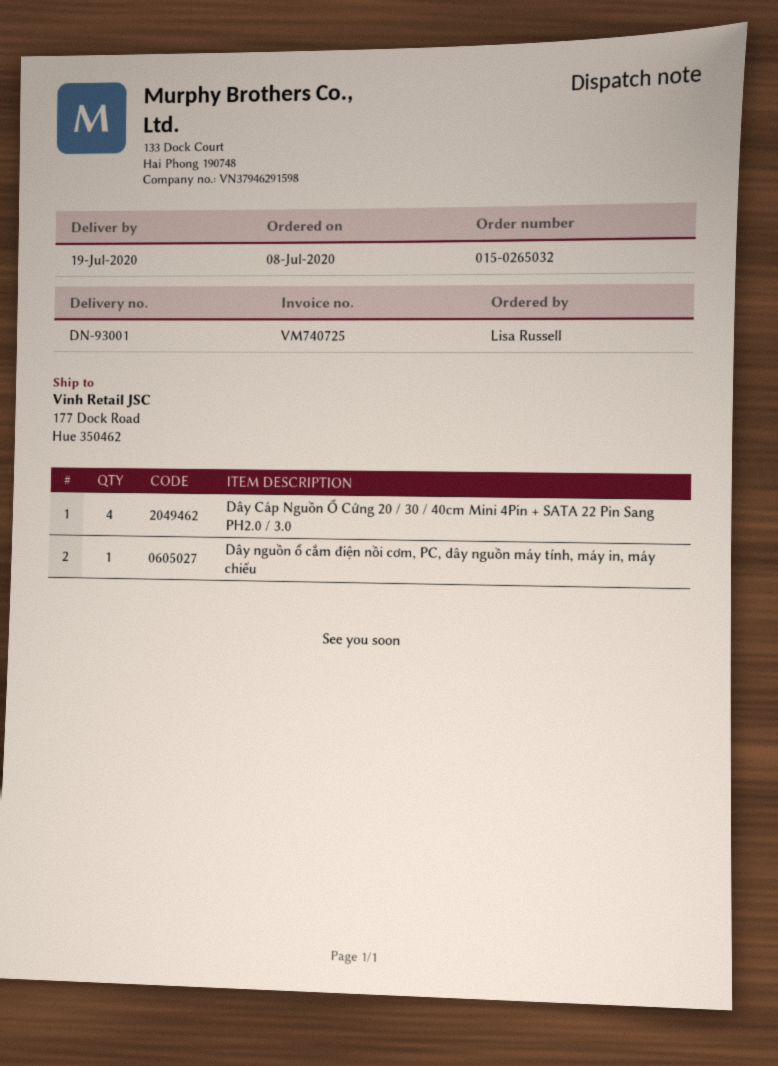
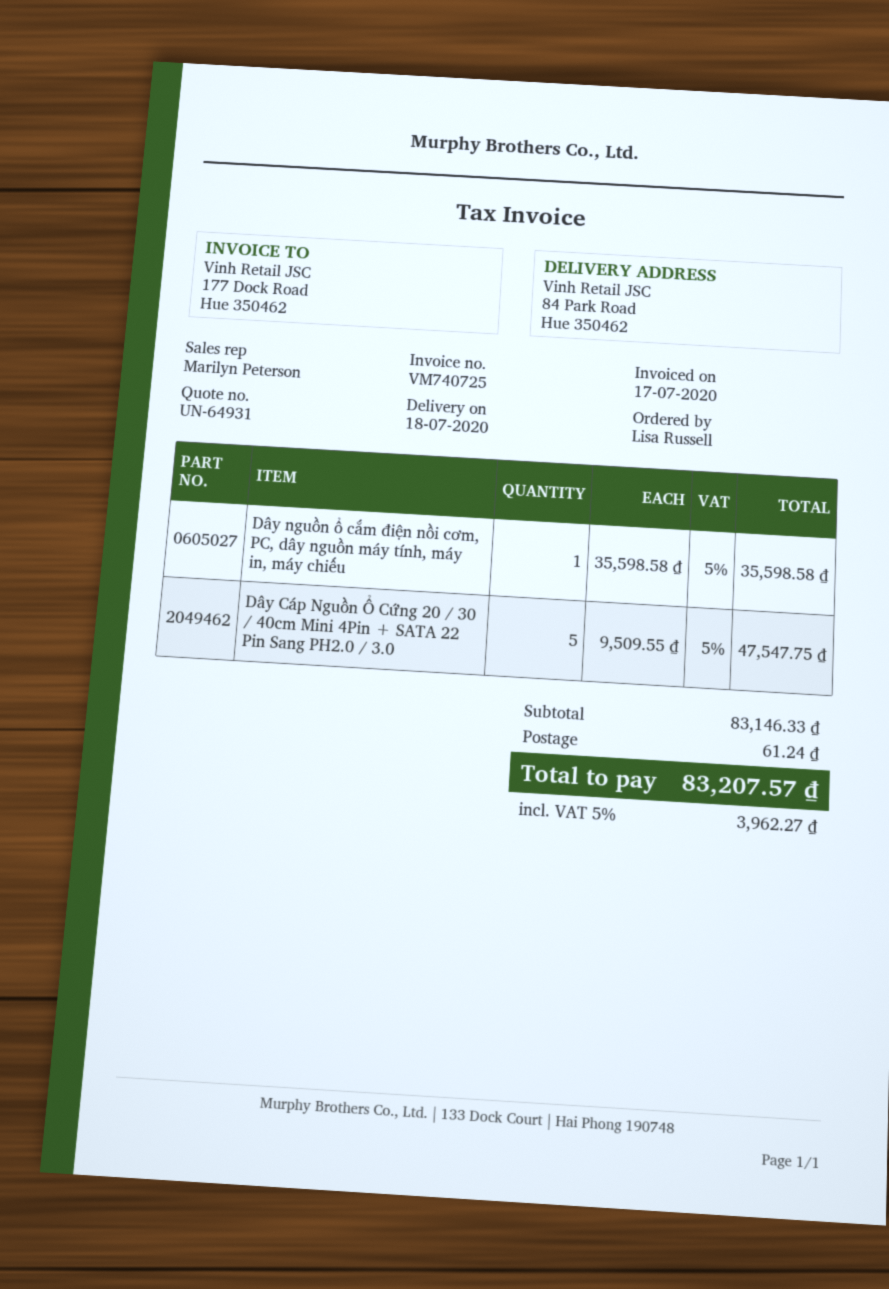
delivery date: 2020-07-19 -> 2020-07-18
ship to: 177 Dock Road, Hue 350462 -> 84 Park Road, Hue 350462
Dây Cáp Nguồn Ổ Cứng 20 / 30 / 40cm Mini 4Pin + SATA 22 Pin Sang PH2.0 / 3.0: 4 -> 5

